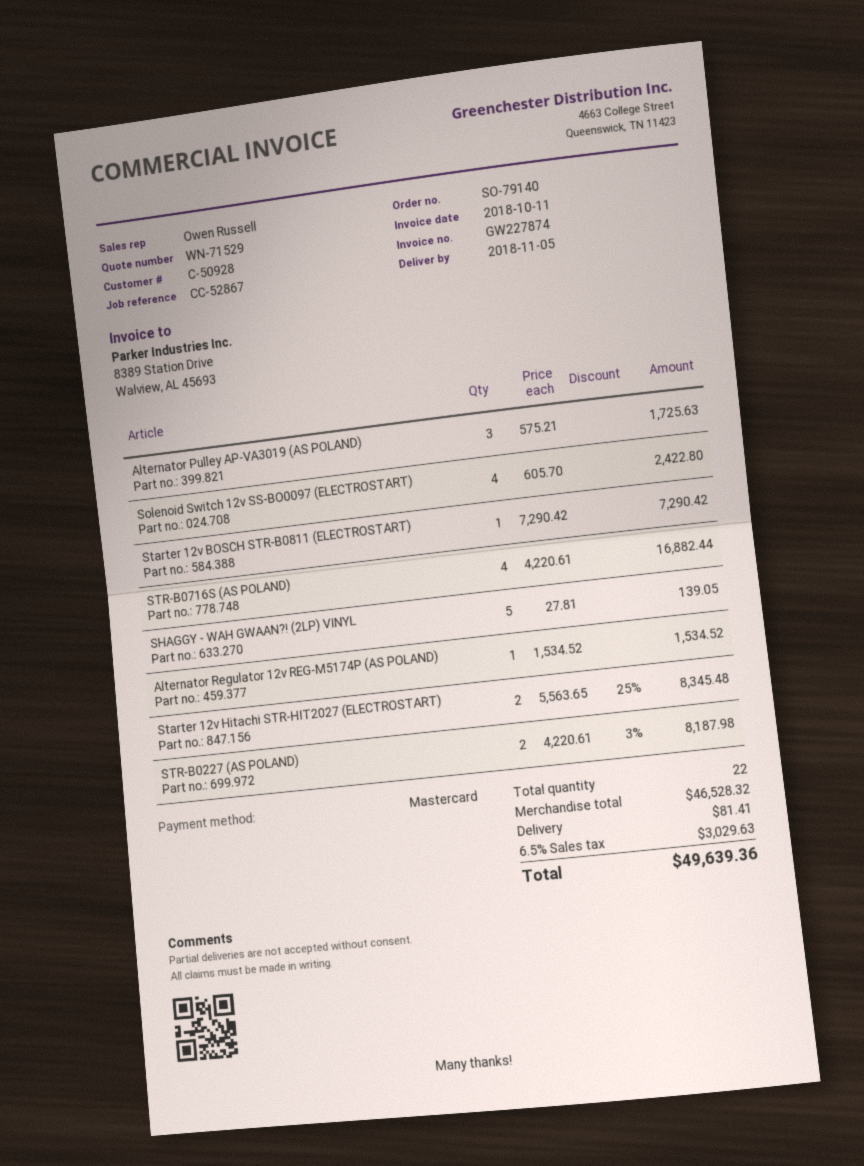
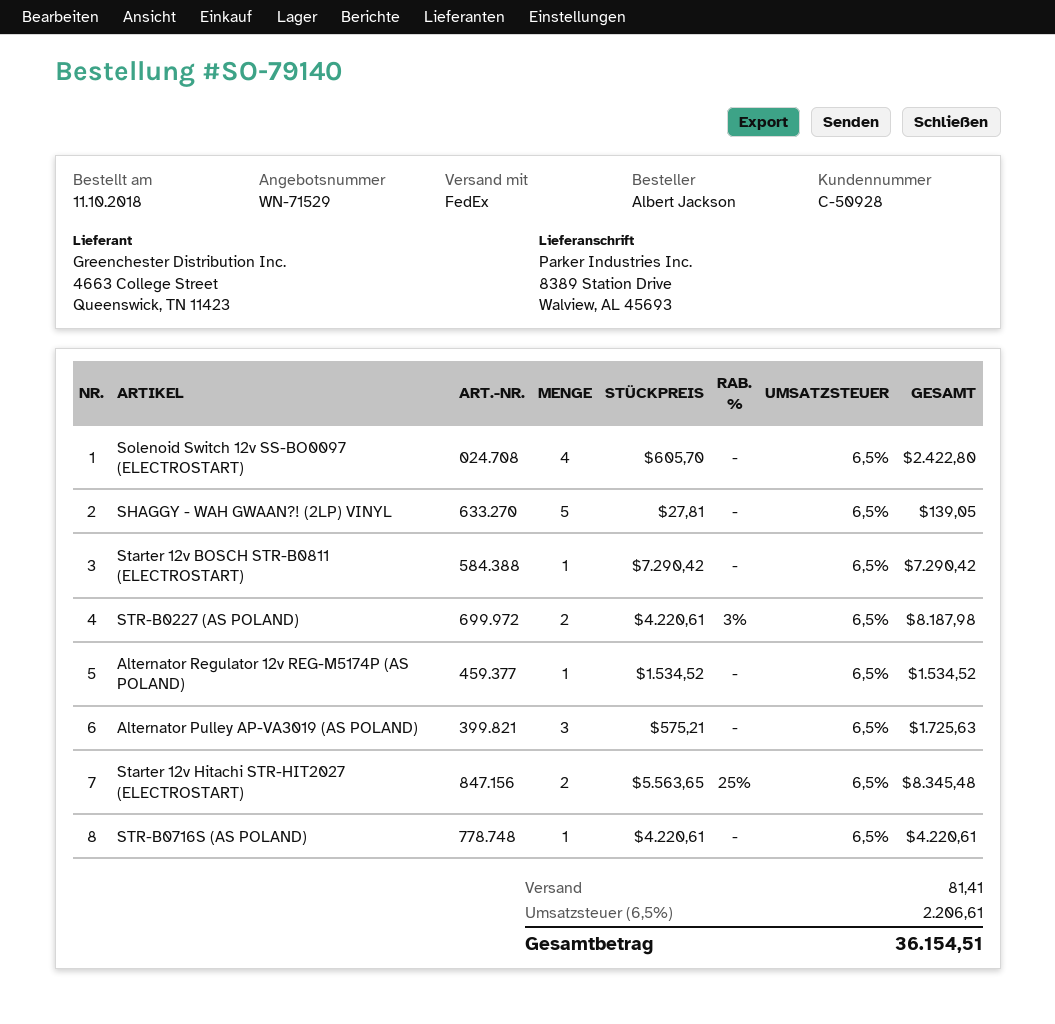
STR-B0716S (AS POLAND): 4 x 4220.61 = 16882.44 -> 1 x 4220.61 = 4220.61
tax: 6.5% = 3029.63 -> 6.5% = 2206.61
total: 49639.36 -> 36154.51

